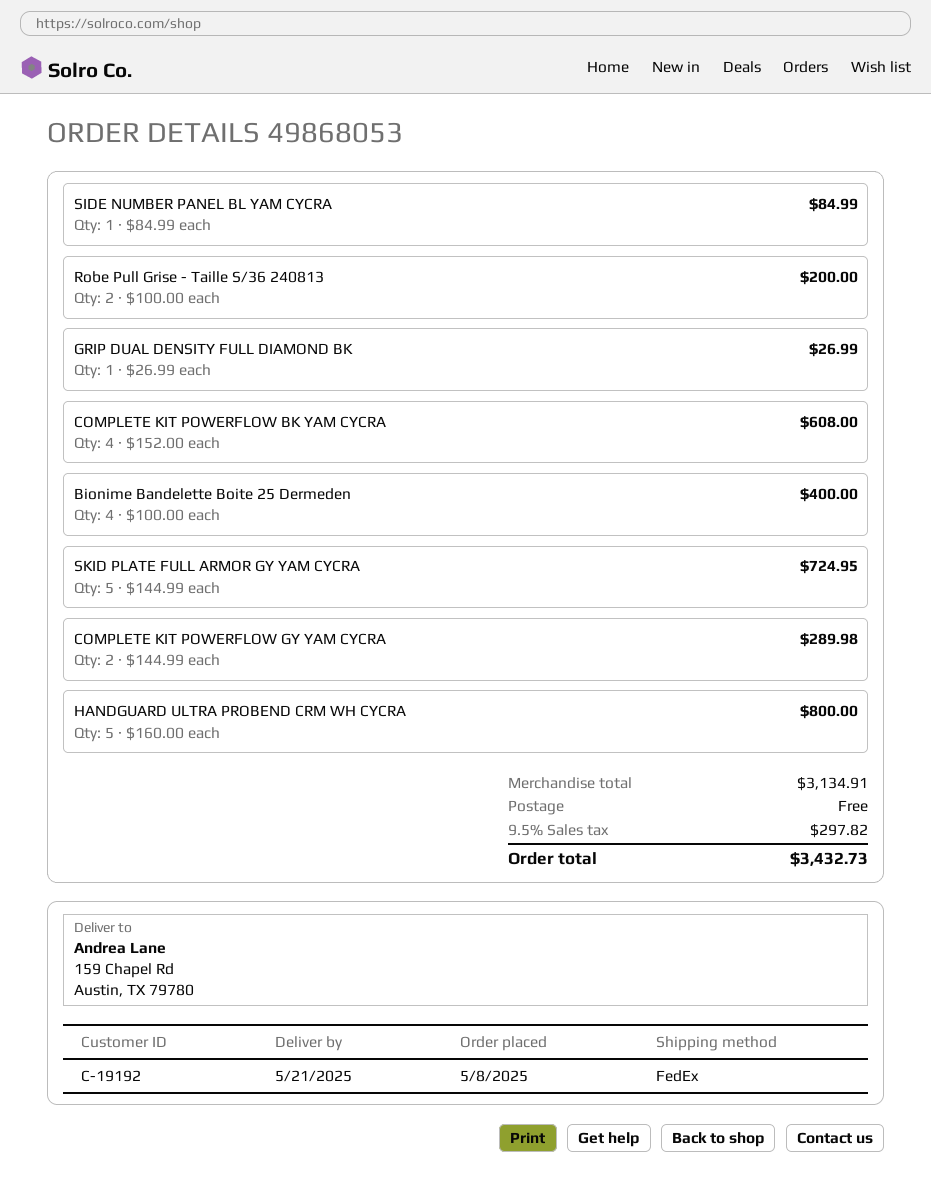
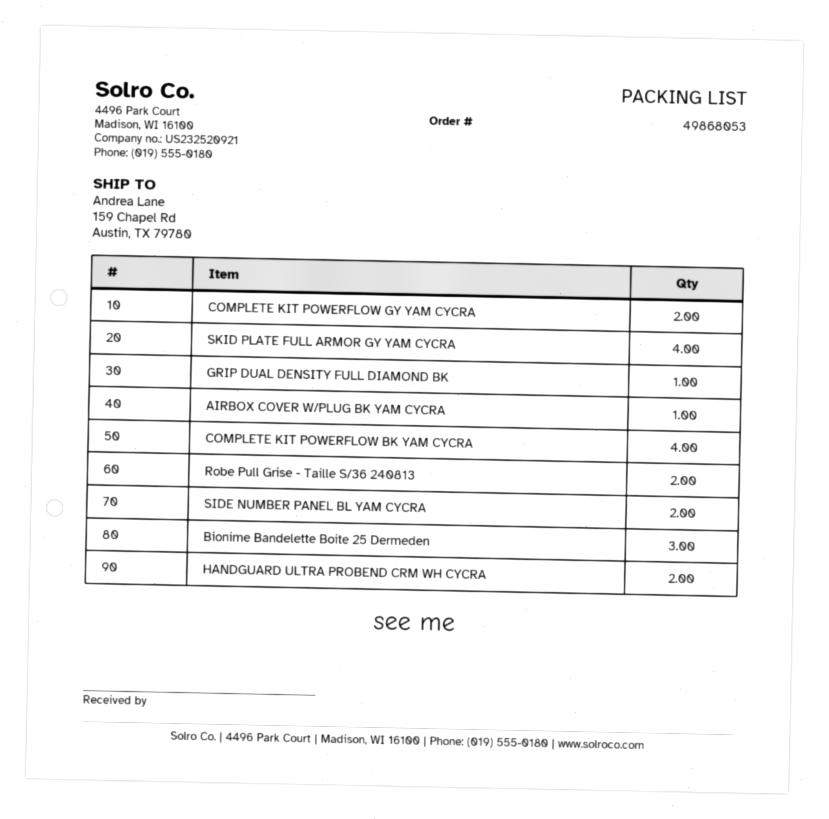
SIDE NUMBER PANEL BL YAM CYCRA: 1 -> 2
Bionime Bandelette Boite 25 Dermeden: 4 -> 3
SKID PLATE FULL ARMOR GY YAM CYCRA: 5 -> 4
HANDGUARD ULTRA PROBEND CRM WH CYCRA: 5 -> 2
AIRBOX COVER W/PLUG BK YAM CYCRA: none -> 1

